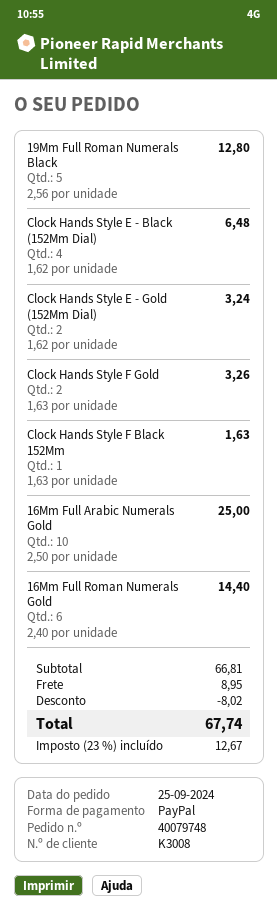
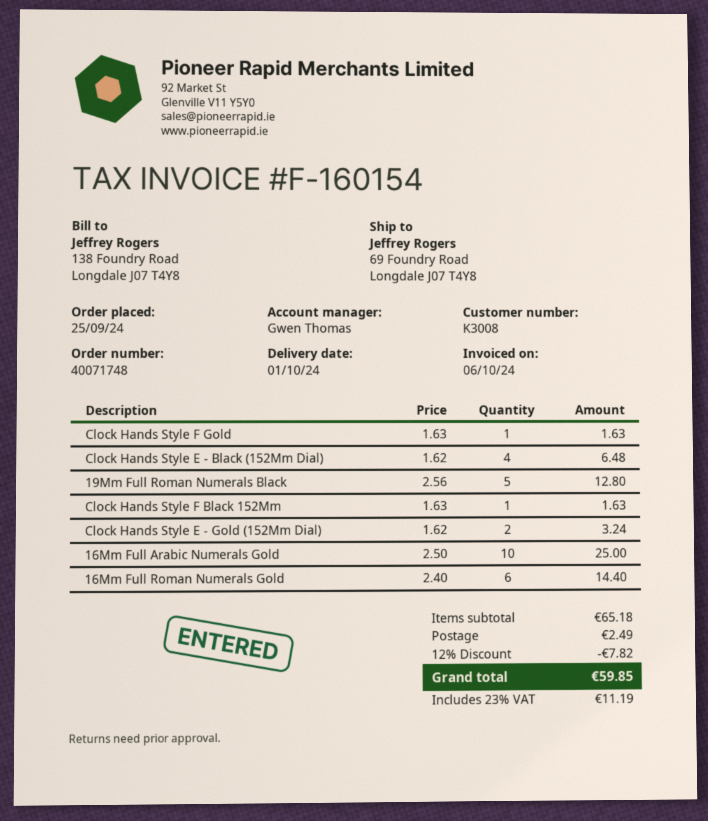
order number: 40079748 -> 40071748
Clock Hands Style F Gold: 2 x 1.63 = 3.26 -> 1 x 1.63 = 1.63
subtotal: 66.81 -> 65.18
discount: 8.02 -> 7.82
shipping: 8.95 -> 2.49
tax: 23% = 12.67 -> 23% = 11.19
total: 67.74 -> 59.85

